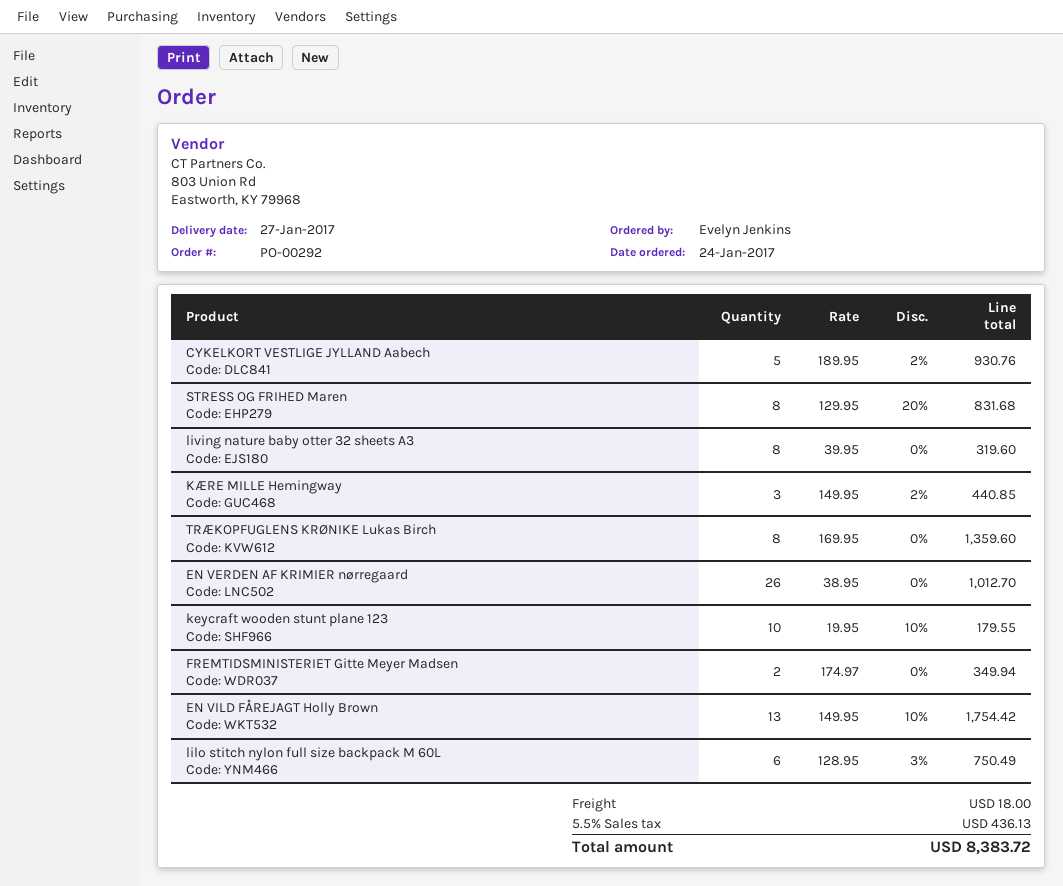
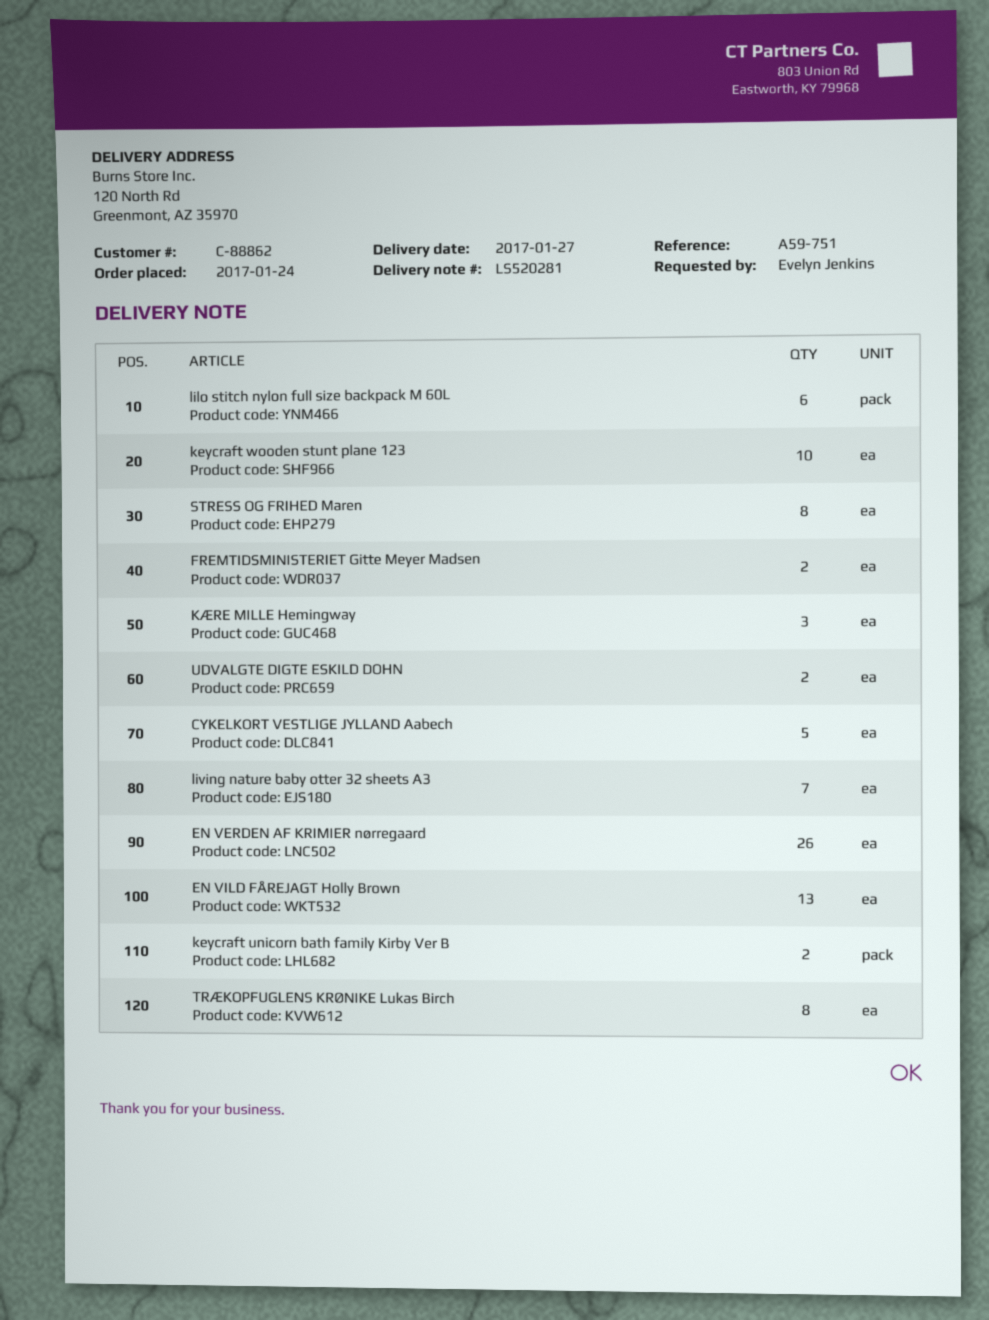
living nature baby otter 32 sheets A3: 8 -> 7
UDVALGTE DIGTE ESKILD DOHN: none -> 2
keycraft unicorn bath family Kirby Ver B: none -> 2

